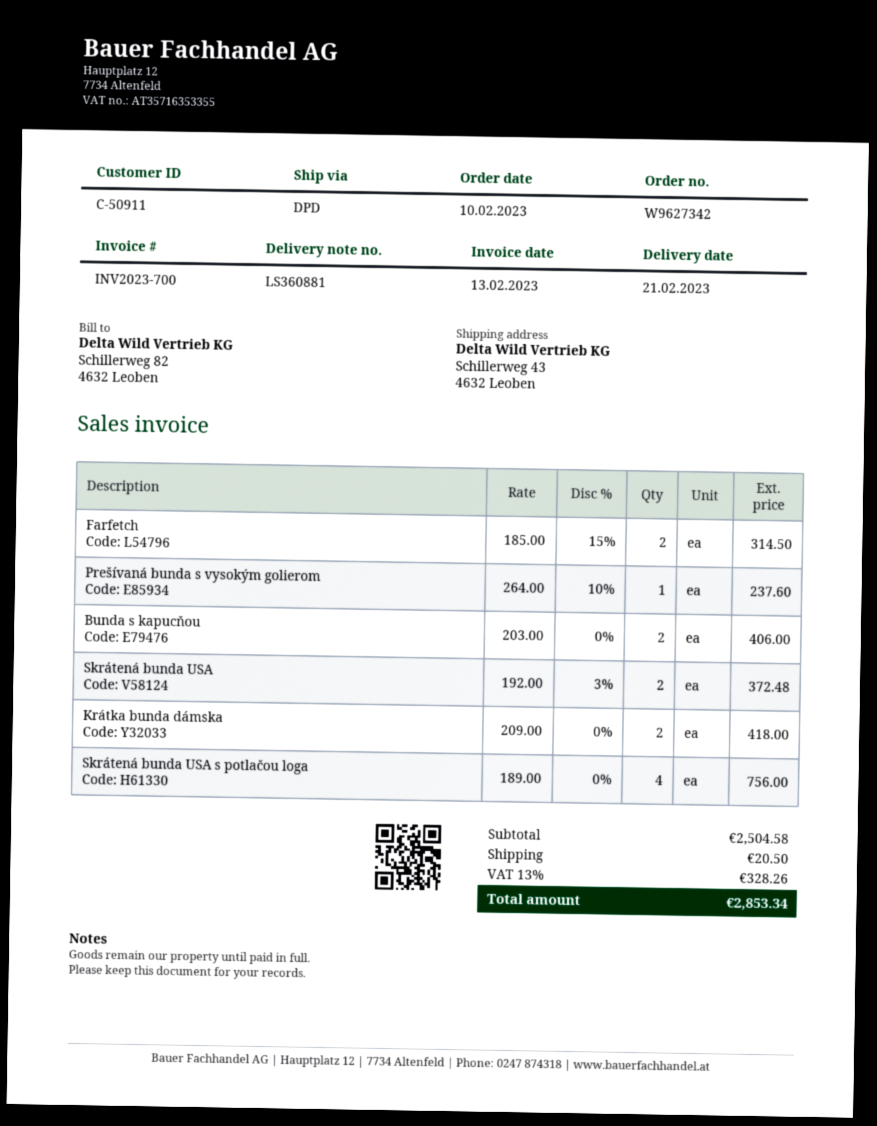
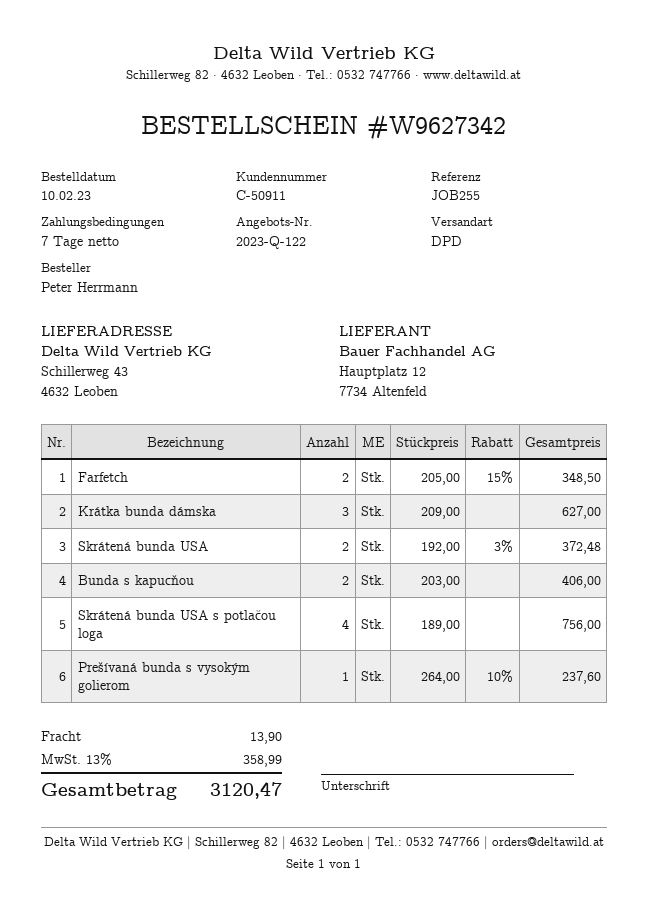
Farfetch: 2 x 185.00 - 15% = 314.50 -> 2 x 205.00 - 15% = 348.50
Krátka bunda dámska: 2 x 209.00 = 418.00 -> 3 x 209.00 = 627.00
shipping: 20.50 -> 13.90
tax: 13% = 328.26 -> 13% = 358.99
total: 2853.34 -> 3120.47

